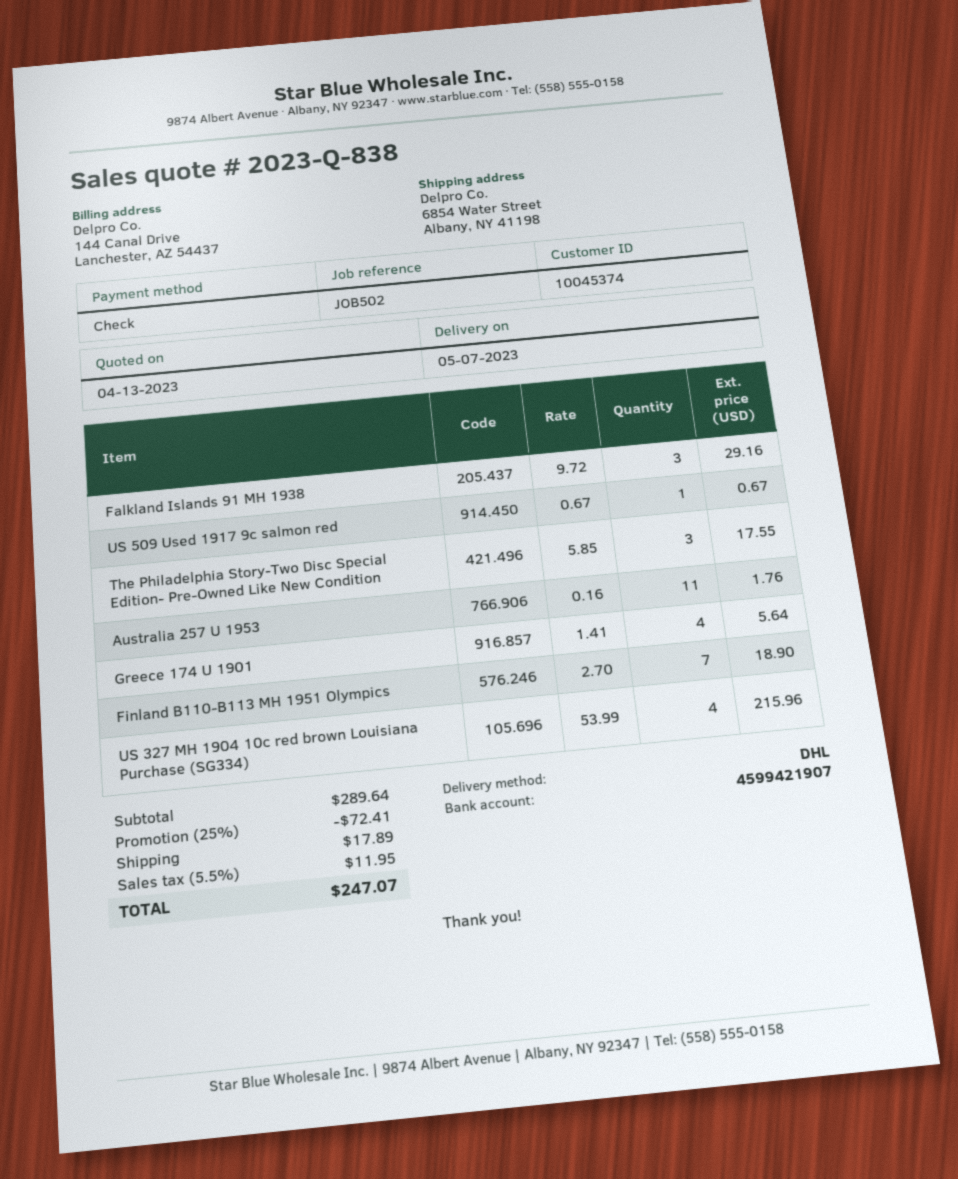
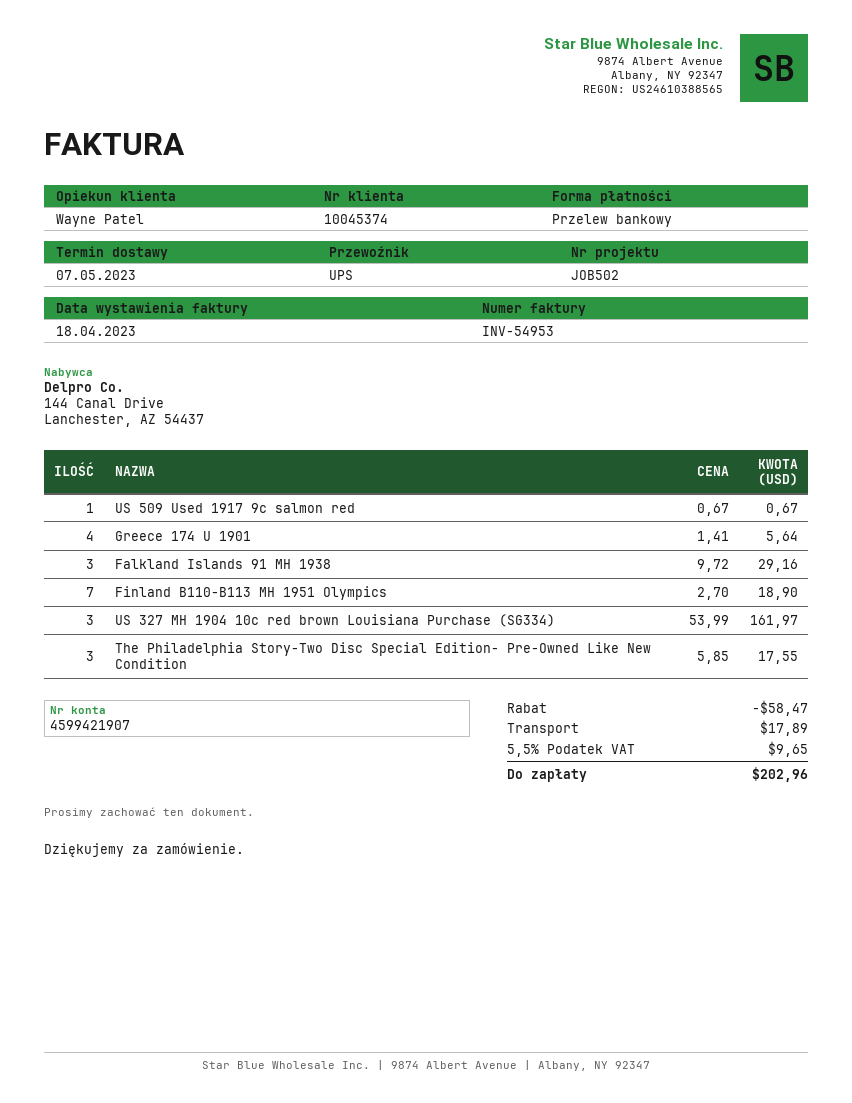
payment method: cheque -> bank transfer
shipping method: DHL -> UPS
Australia 257 U 1953: 11 x 0.16 = 1.76 -> none
US 327 MH 1904 10c red brown Louisiana Purchase (SG334): 4 x 53.99 = 215.96 -> 3 x 53.99 = 161.97
discount: 72.41 -> 58.47
tax: 5.5% = 11.95 -> 5.5% = 9.65
total: 247.07 -> 202.96

